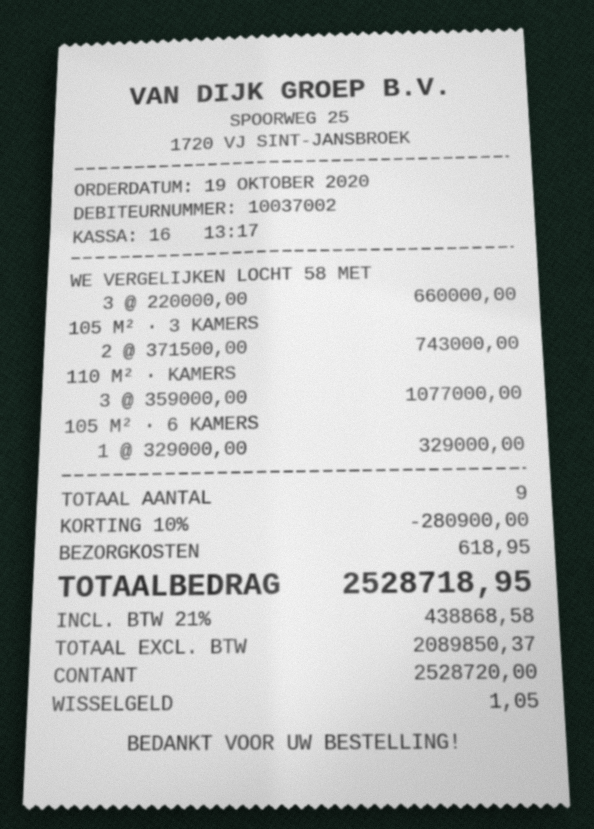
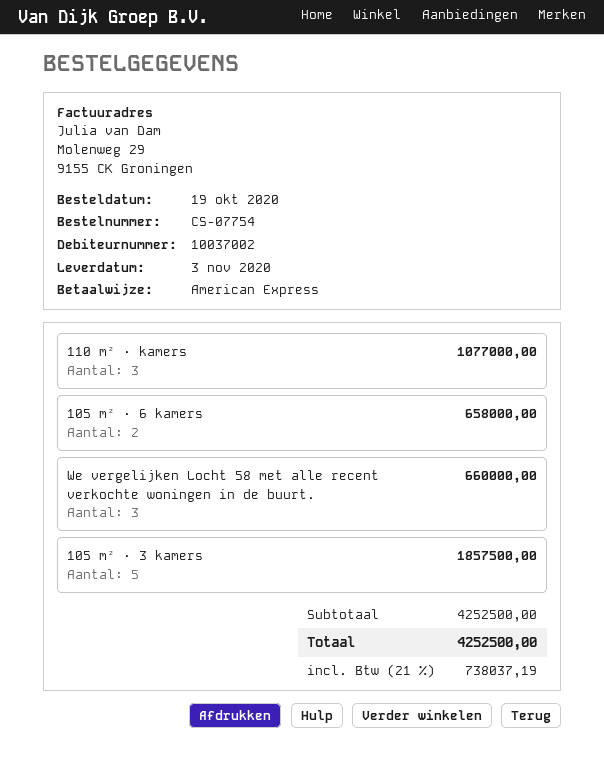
payment method: cash -> American Express
105 M² · 3 KAMERS: 2 for 743000.00 -> 5 for 1857500.00
105 M² · 6 KAMERS: 1 for 329000.00 -> 2 for 658000.00
discount: 10% = 280900.00 -> none
shipping: 618.95 -> none
tax: 21% = 438868.58 -> 21% = 738037.19
total: 2528718.95 -> 4252500.00

